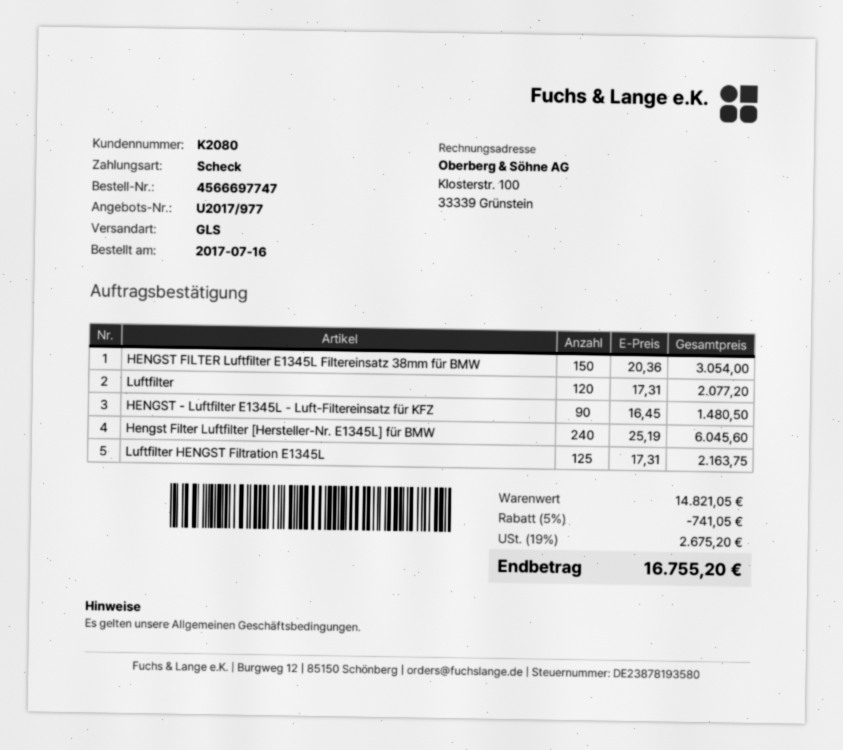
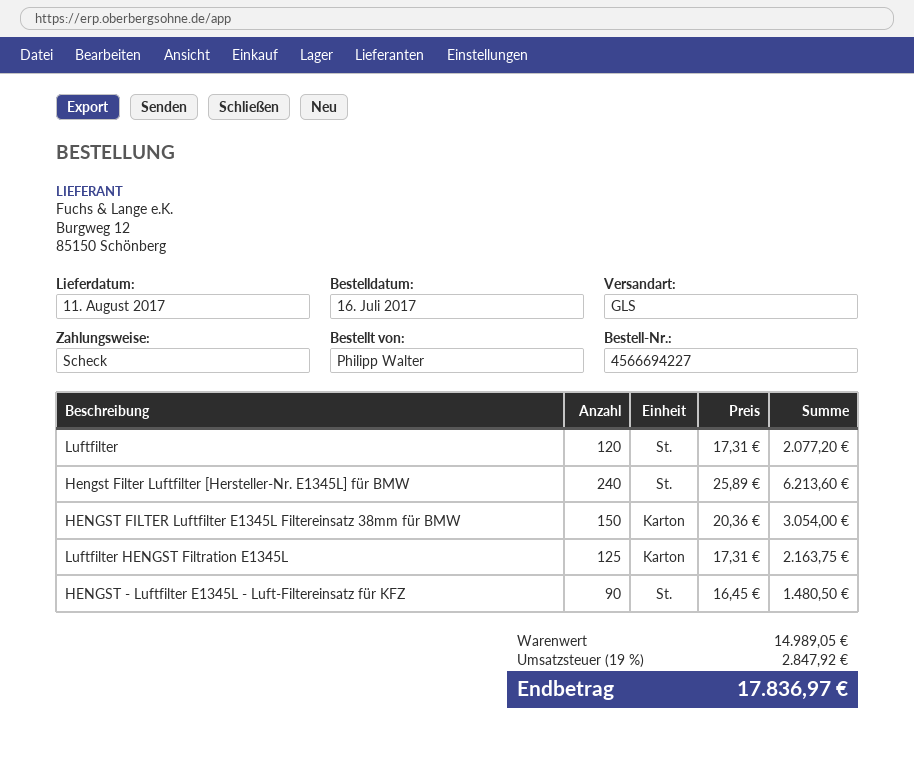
order number: 4566697747 -> 4566694227
Hengst Filter Luftfilter [Hersteller-Nr. E1345L] für BMW: 240 x 25.19 = 6045.60 -> 240 x 25.89 = 6213.60
subtotal: 14821.05 -> 14989.05
discount: 5% = 741.05 -> none
tax: 19% = 2675.20 -> 19% = 2847.92
total: 16755.20 -> 17836.97

